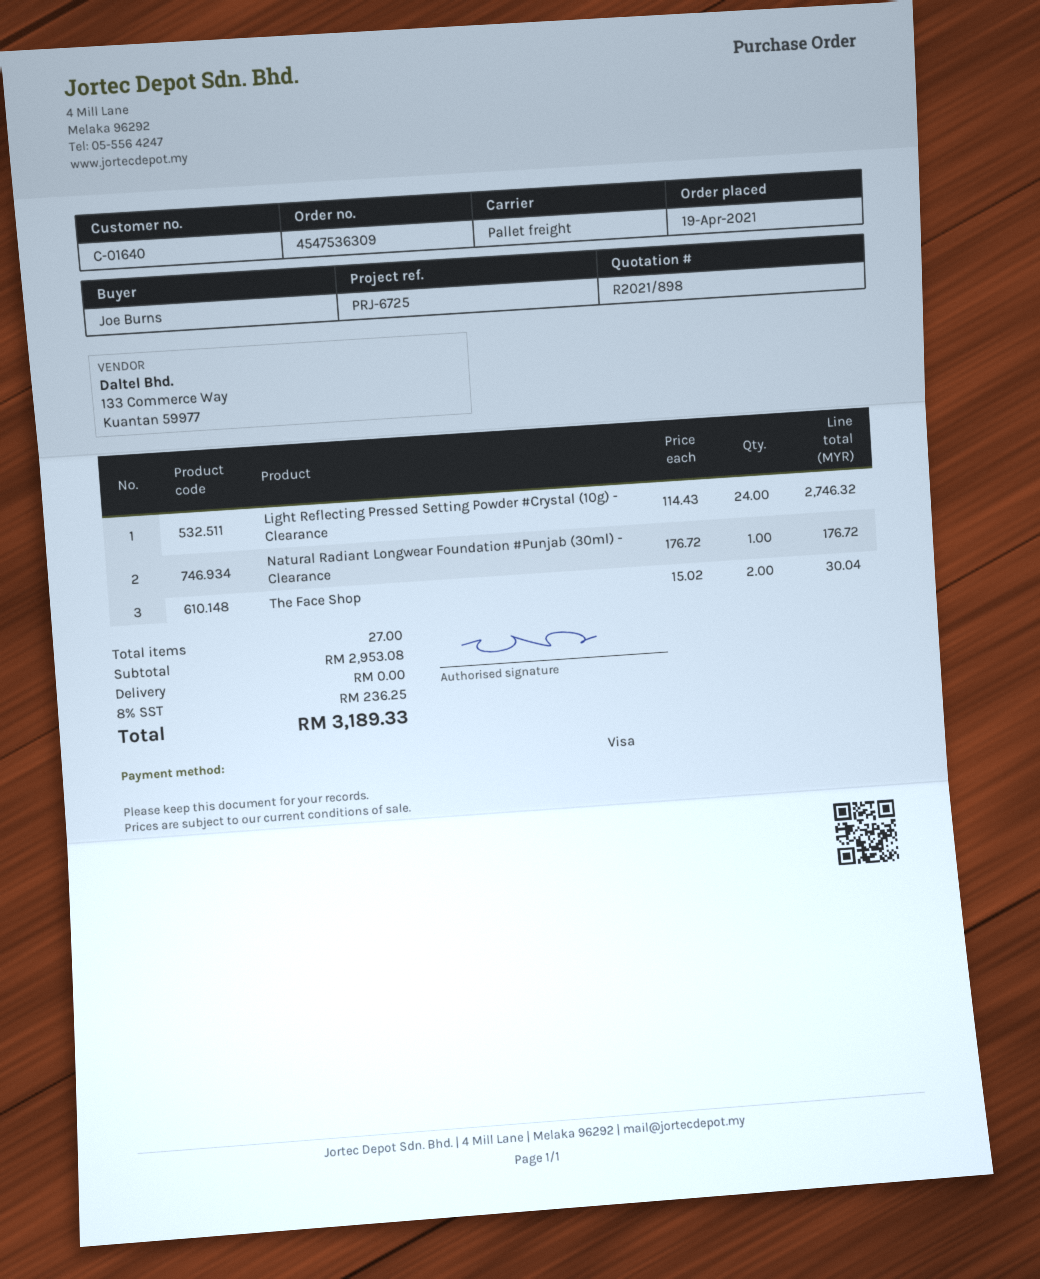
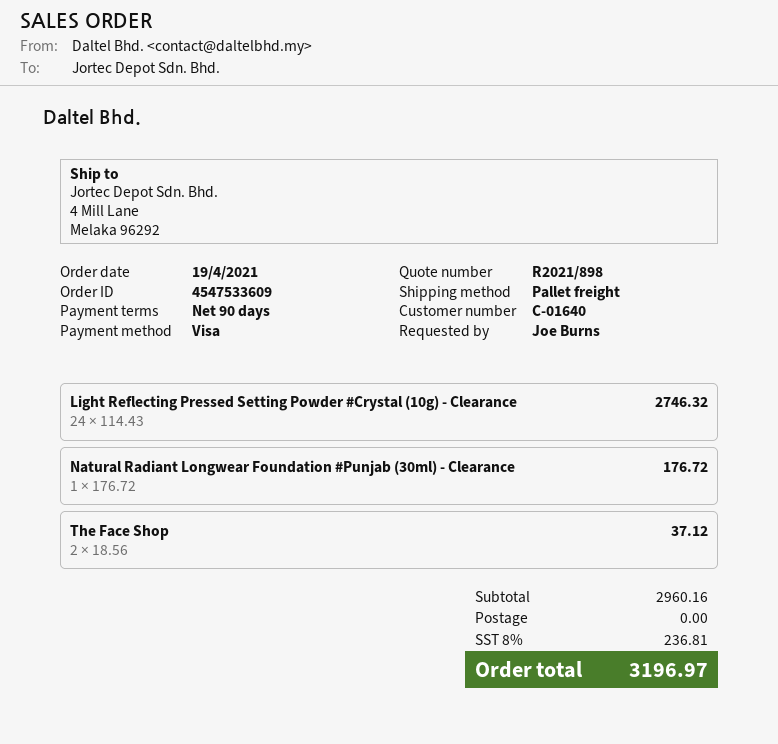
order number: 4547536309 -> 4547533609
The Face Shop: 2 x 15.02 = 30.04 -> 2 x 18.56 = 37.12
subtotal: 2953.08 -> 2960.16
tax: 8% = 236.25 -> 8% = 236.81
total: 3189.33 -> 3196.97

